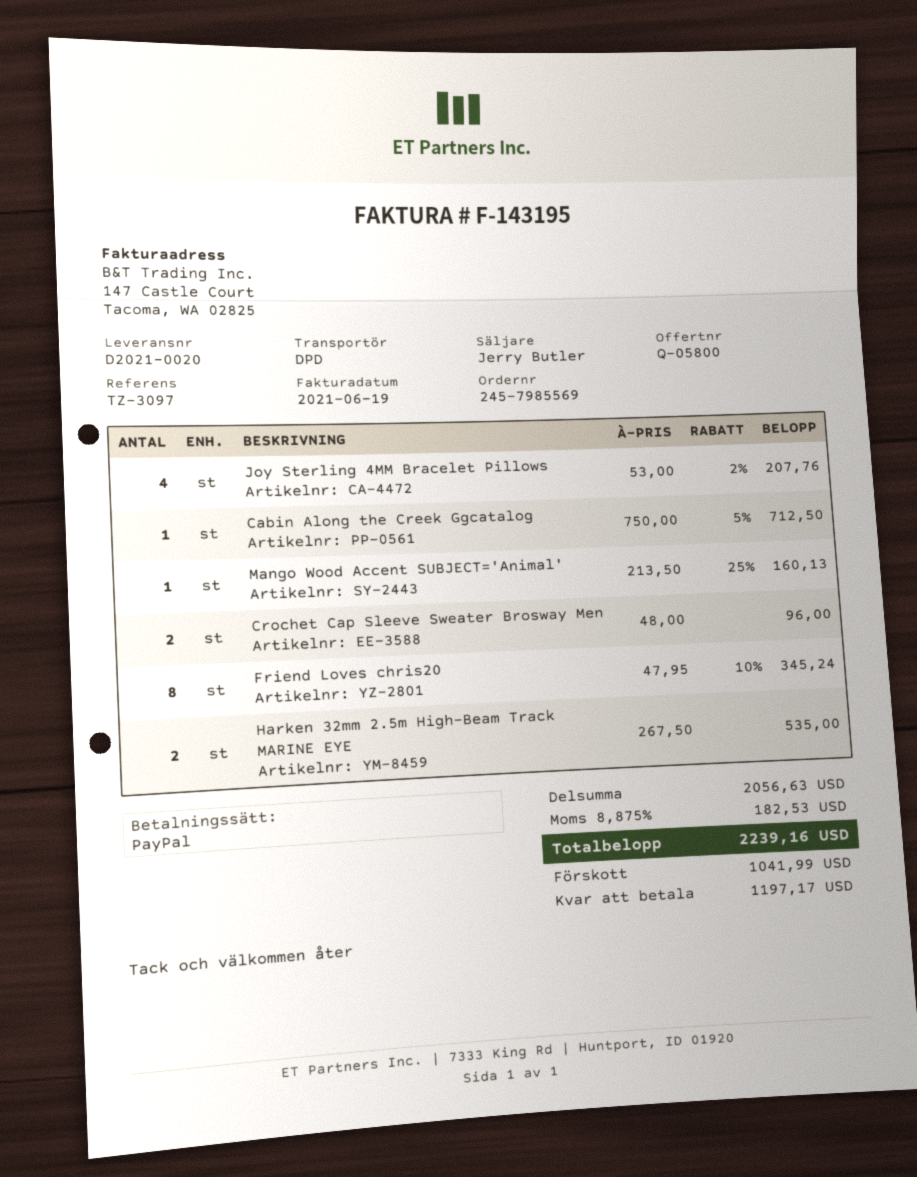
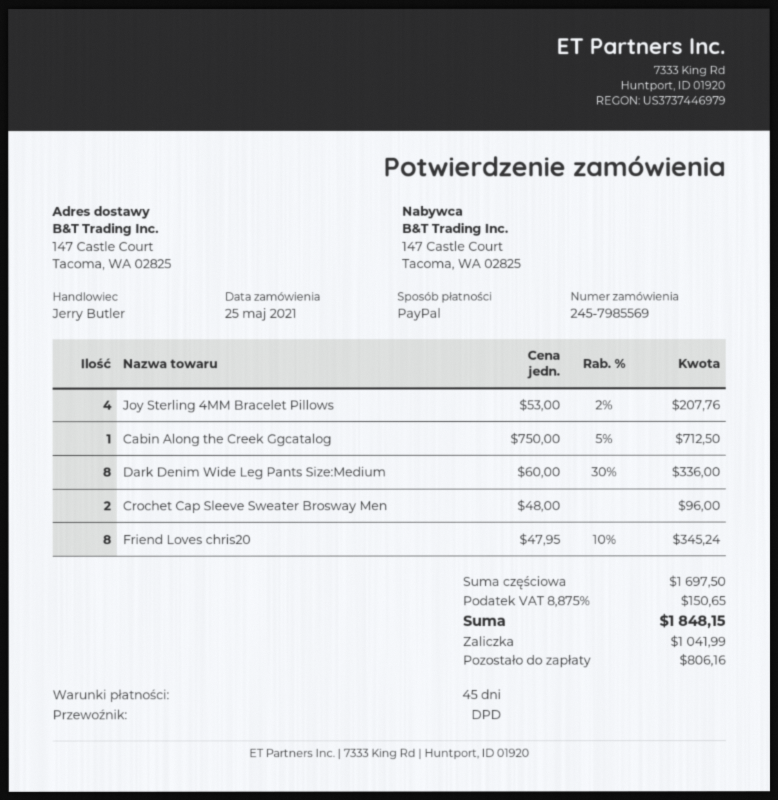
Mango Wood Accent SUBJECT='Animal': 1 x 213.50 - 25% = 160.13 -> none
Harken 32mm 2.5m High-Beam Track MARINE EYE: 2 x 267.50 = 535.00 -> none
Dark Denim Wide Leg Pants Size:Medium: none -> 8 x 60.00 - 30% = 336.00
subtotal: 2056.63 -> 1697.50
tax: 8.875% = 182.53 -> 8.875% = 150.65
total: 2239.16 -> 1848.15
balance: 1197.17 -> 806.16

